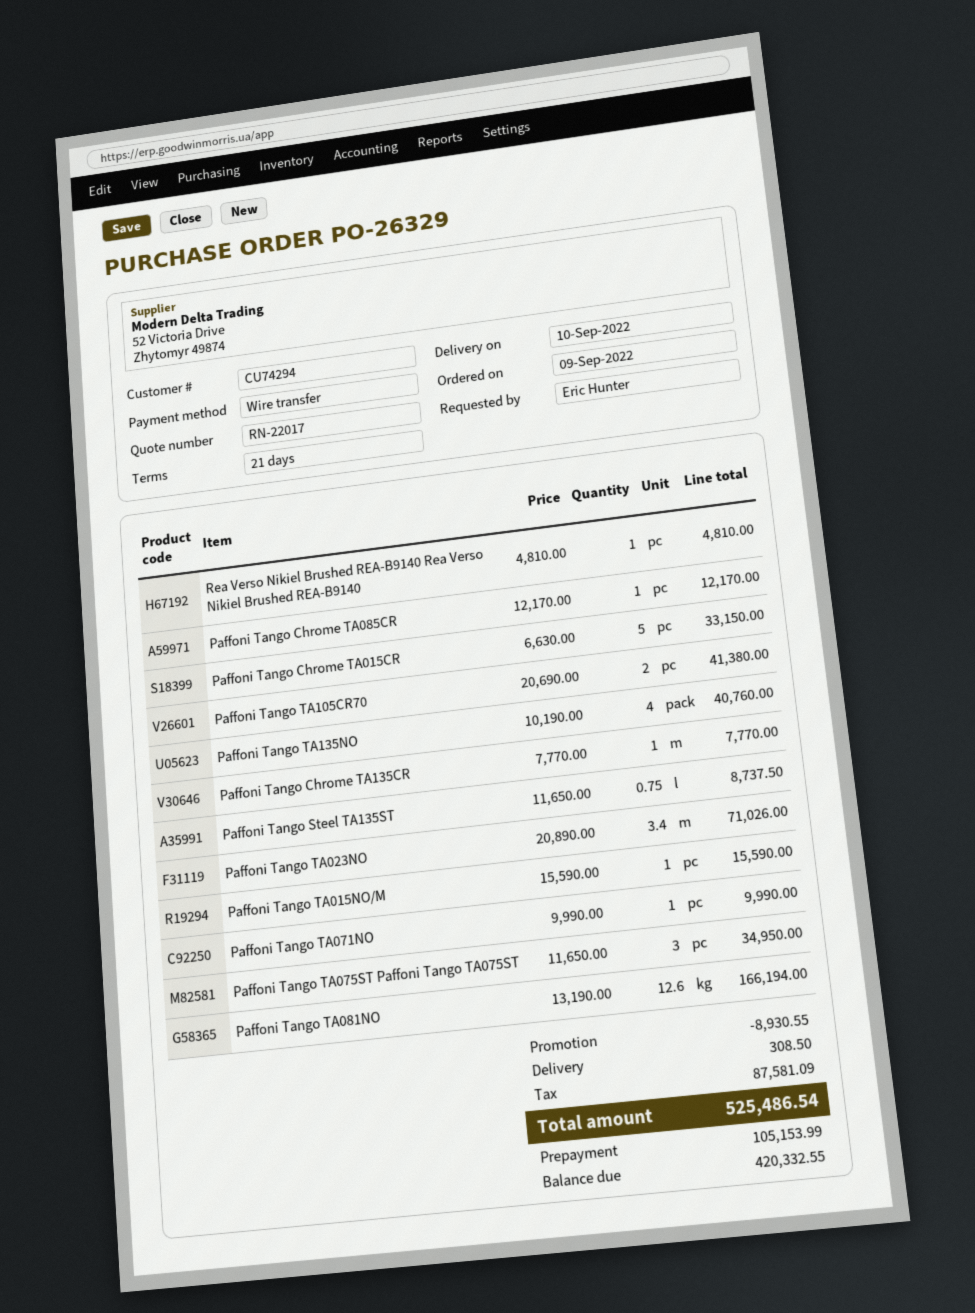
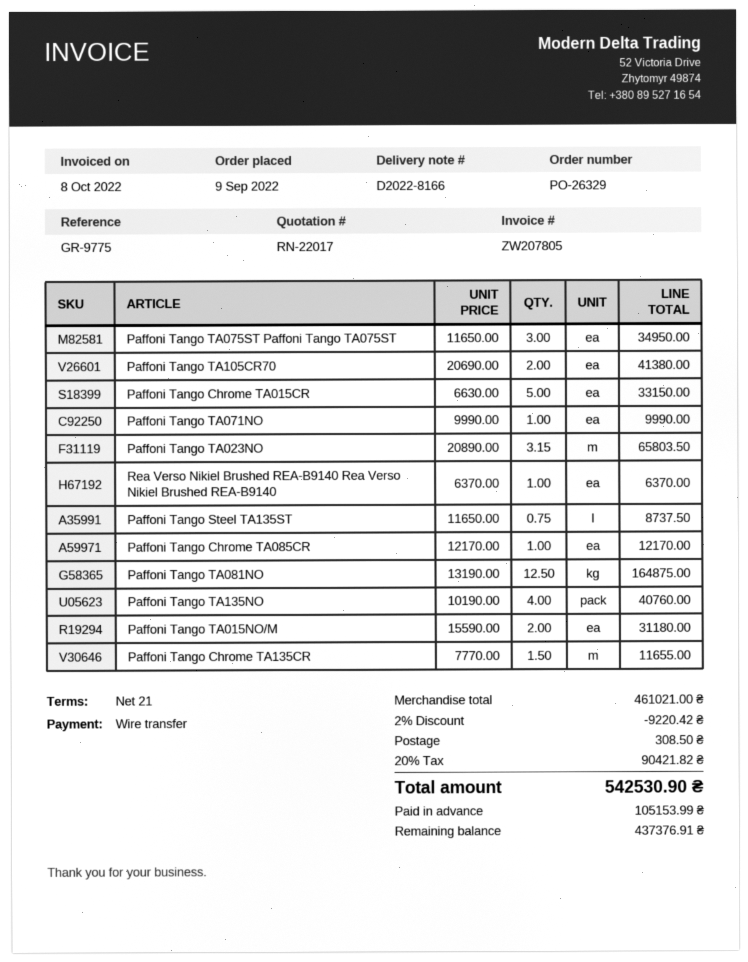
Rea Verso Nikiel Brushed REA-B9140 Rea Verso Nikiel Brushed REA-B9140: 1 x 4810.00 = 4810.00 -> 1 x 6370.00 = 6370.00
Paffoni Tango Chrome TA135CR: 1 x 7770.00 = 7770.00 -> 1.5 x 7770.00 = 11655.00
Paffoni Tango TA023NO: 3.4 x 20890.00 = 71026.00 -> 3.15 x 20890.00 = 65803.50
Paffoni Tango TA015NO/M: 1 x 15590.00 = 15590.00 -> 2 x 15590.00 = 31180.00
Paffoni Tango TA081NO: 12.6 x 13190.00 = 166194.00 -> 12.5 x 13190.00 = 164875.00
discount: 8930.55 -> 9220.42
tax: 87581.09 -> 90421.82
total: 525486.54 -> 542530.90
balance: 420332.55 -> 437376.91

